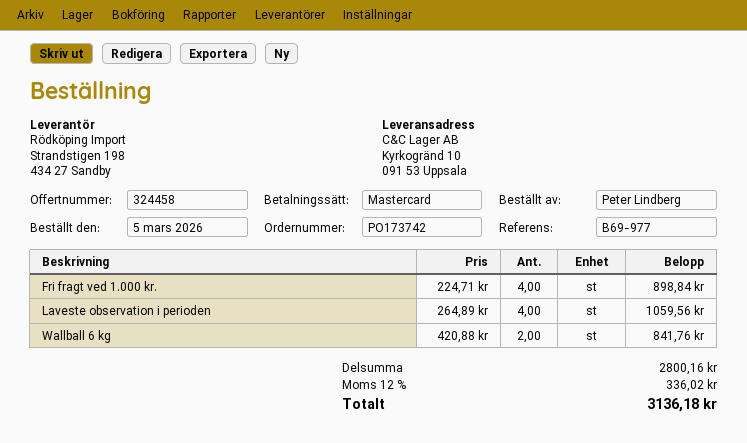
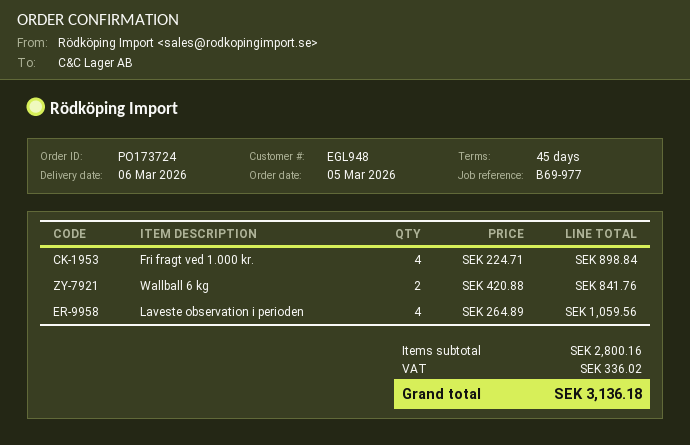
order number: PO173742 -> PO173724

